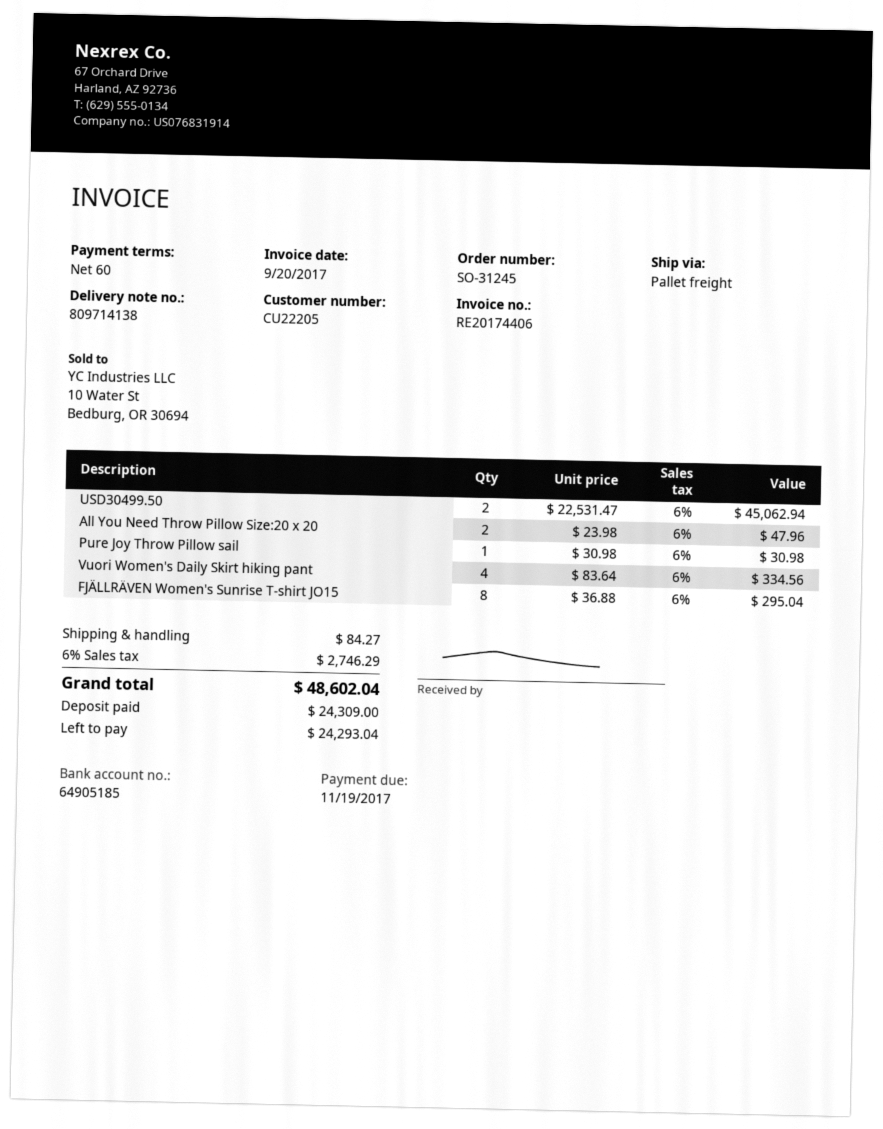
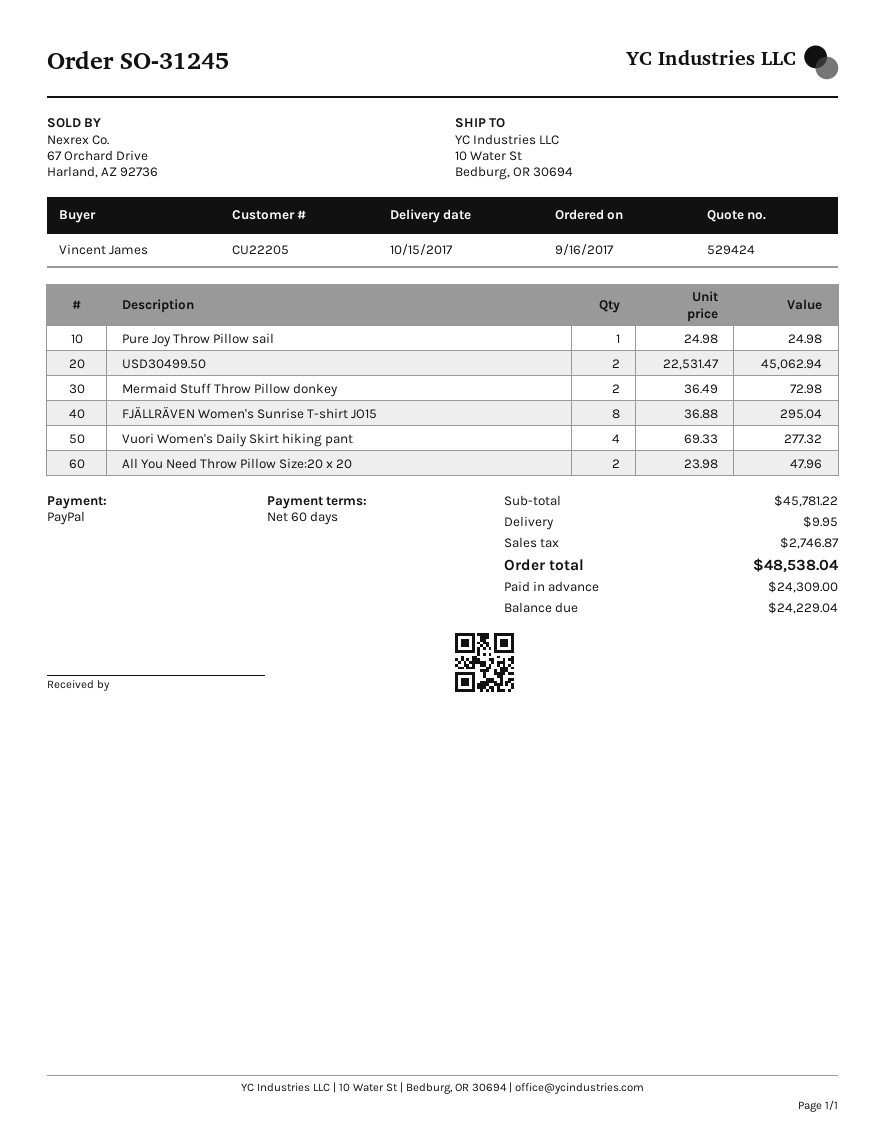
Pure Joy Throw Pillow sail: 1 x 30.98 = 30.98 -> 1 x 24.98 = 24.98
Vuori Women's Daily Skirt hiking pant: 4 x 83.64 = 334.56 -> 4 x 69.33 = 277.32
Mermaid Stuff Throw Pillow donkey: none -> 2 x 36.49 = 72.98
shipping: 84.27 -> 9.95
tax: 2746.29 -> 2746.87
total: 48602.04 -> 48538.04
balance: 24293.04 -> 24229.04

